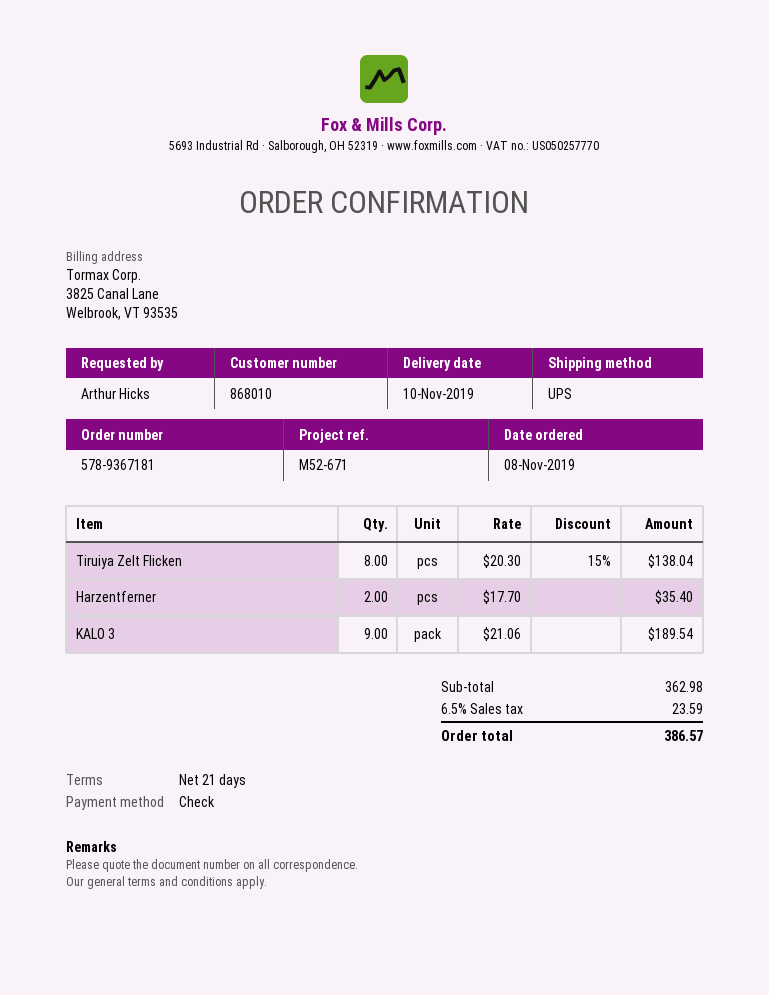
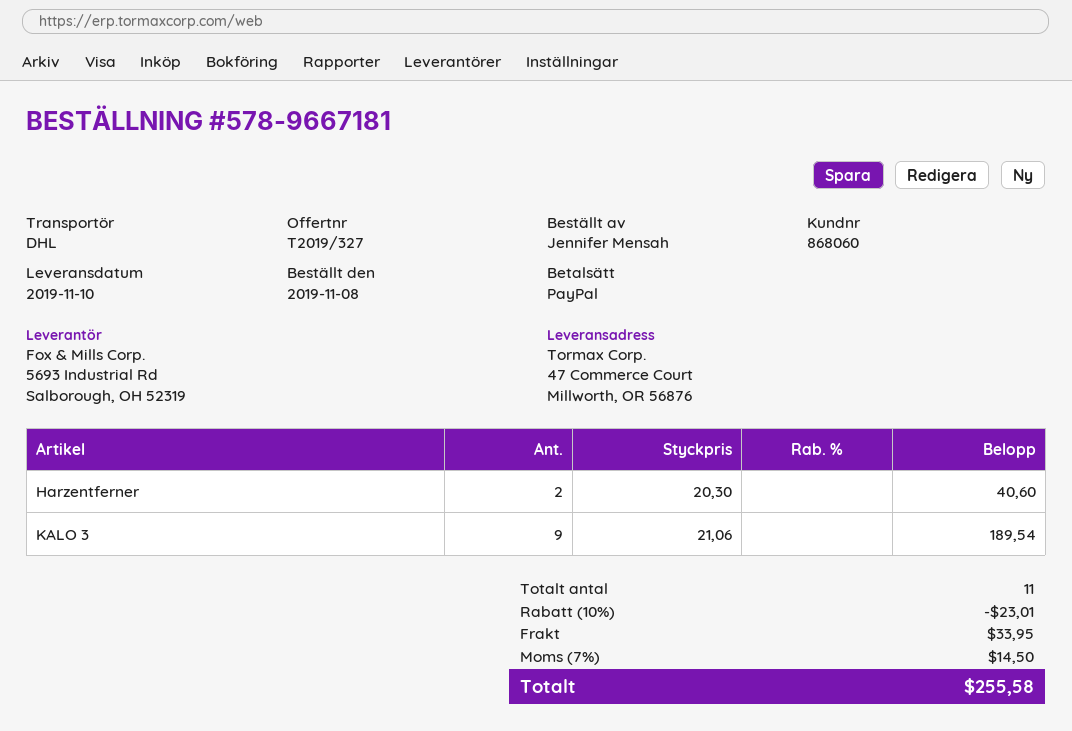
order number: 578-9367181 -> 578-9667181
customer number: 868010 -> 868060
ordered by: Arthur Hicks -> Jennifer Mensah
payment method: cheque -> PayPal
shipping method: UPS -> DHL
Tiruiya Zelt Flicken: 8 x 20.30 - 15% = 138.04 -> none
Harzentferner: 2 x 17.70 = 35.40 -> 2 x 20.30 = 40.60
discount: none -> 10% = 23.01
shipping: none -> 33.95
tax: 6.5% = 23.59 -> 7% = 14.50
total: 386.57 -> 255.58

